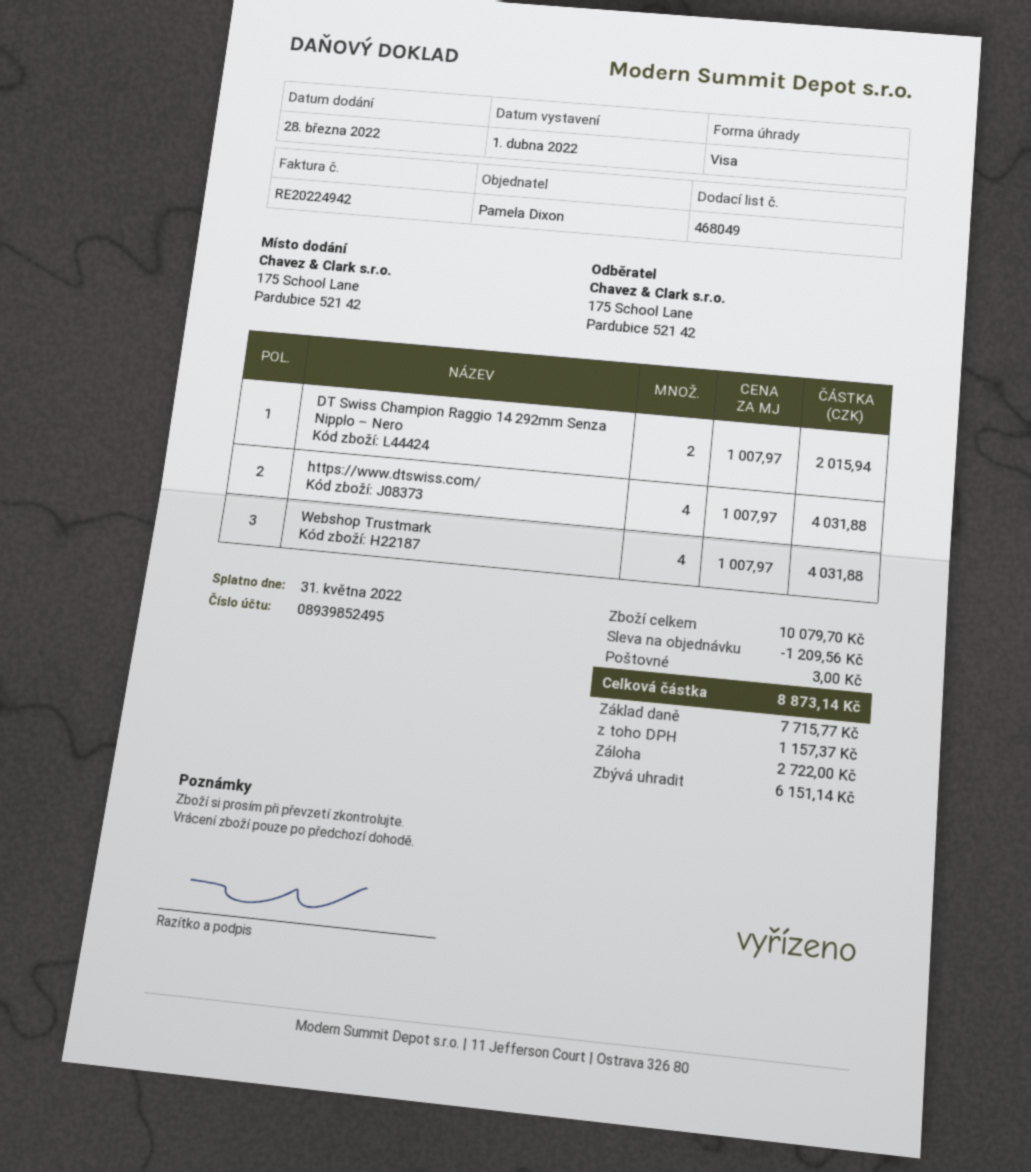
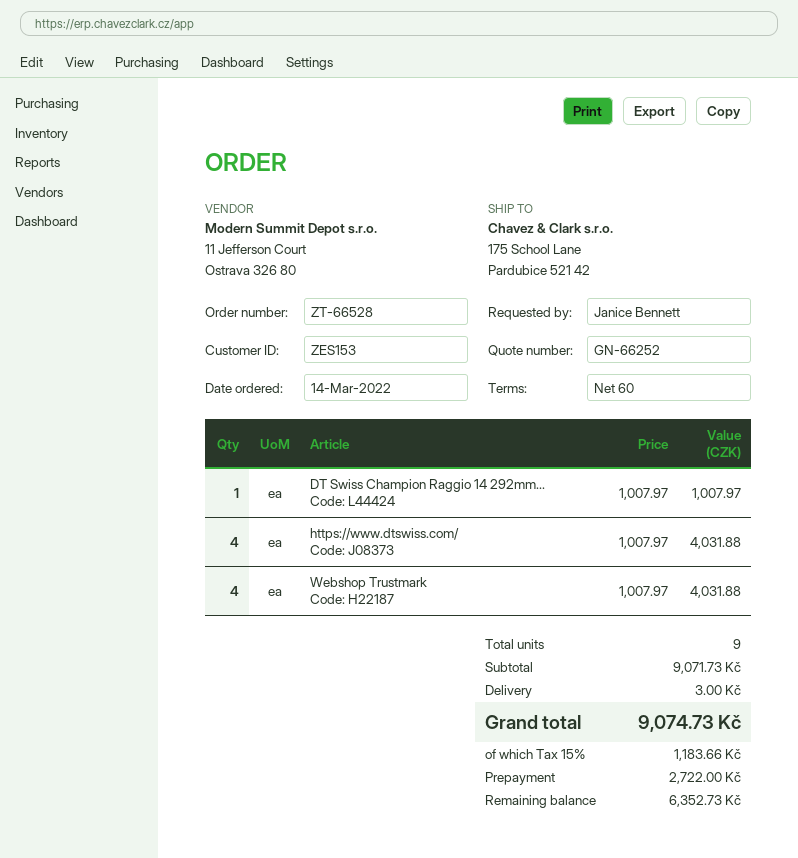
ordered by: Pamela Dixon -> Janice Bennett
DT Swiss Champion Raggio 14 292mm Senza Nipplo – Nero: 2 x 1007.97 = 2015.94 -> 1 x 1007.97 = 1007.97
subtotal: 10079.70 -> 9071.73
discount: 1209.56 -> none
tax: 1157.37 -> 1183.66
total: 8873.14 -> 9074.73
balance: 6151.14 -> 6352.73

